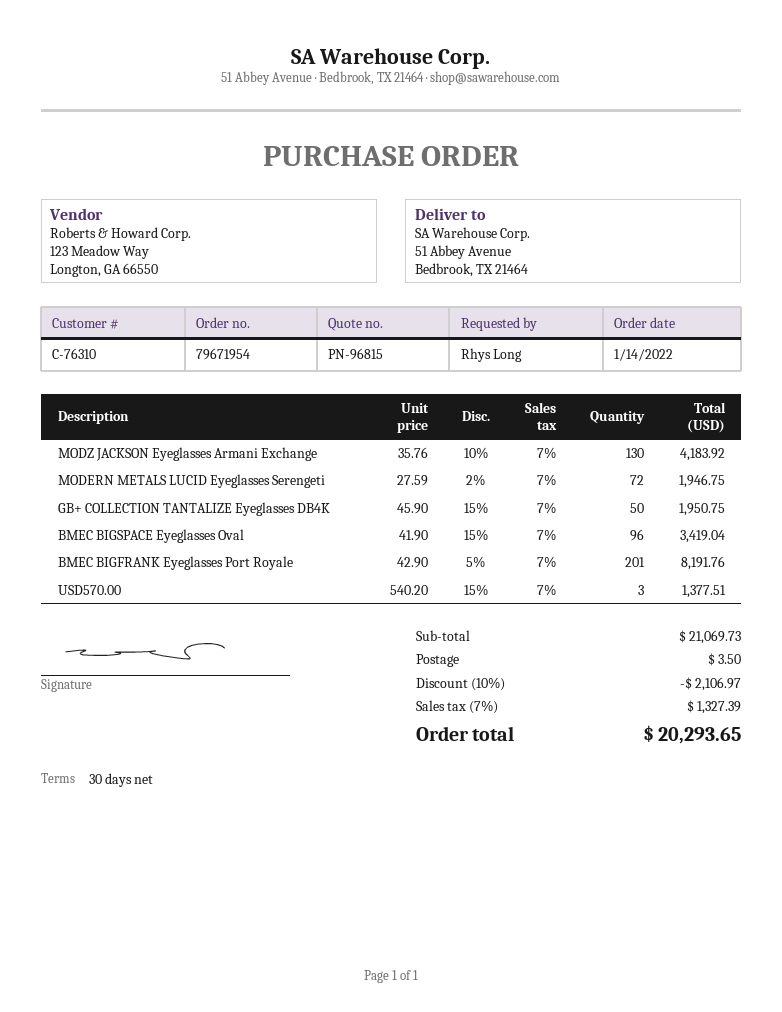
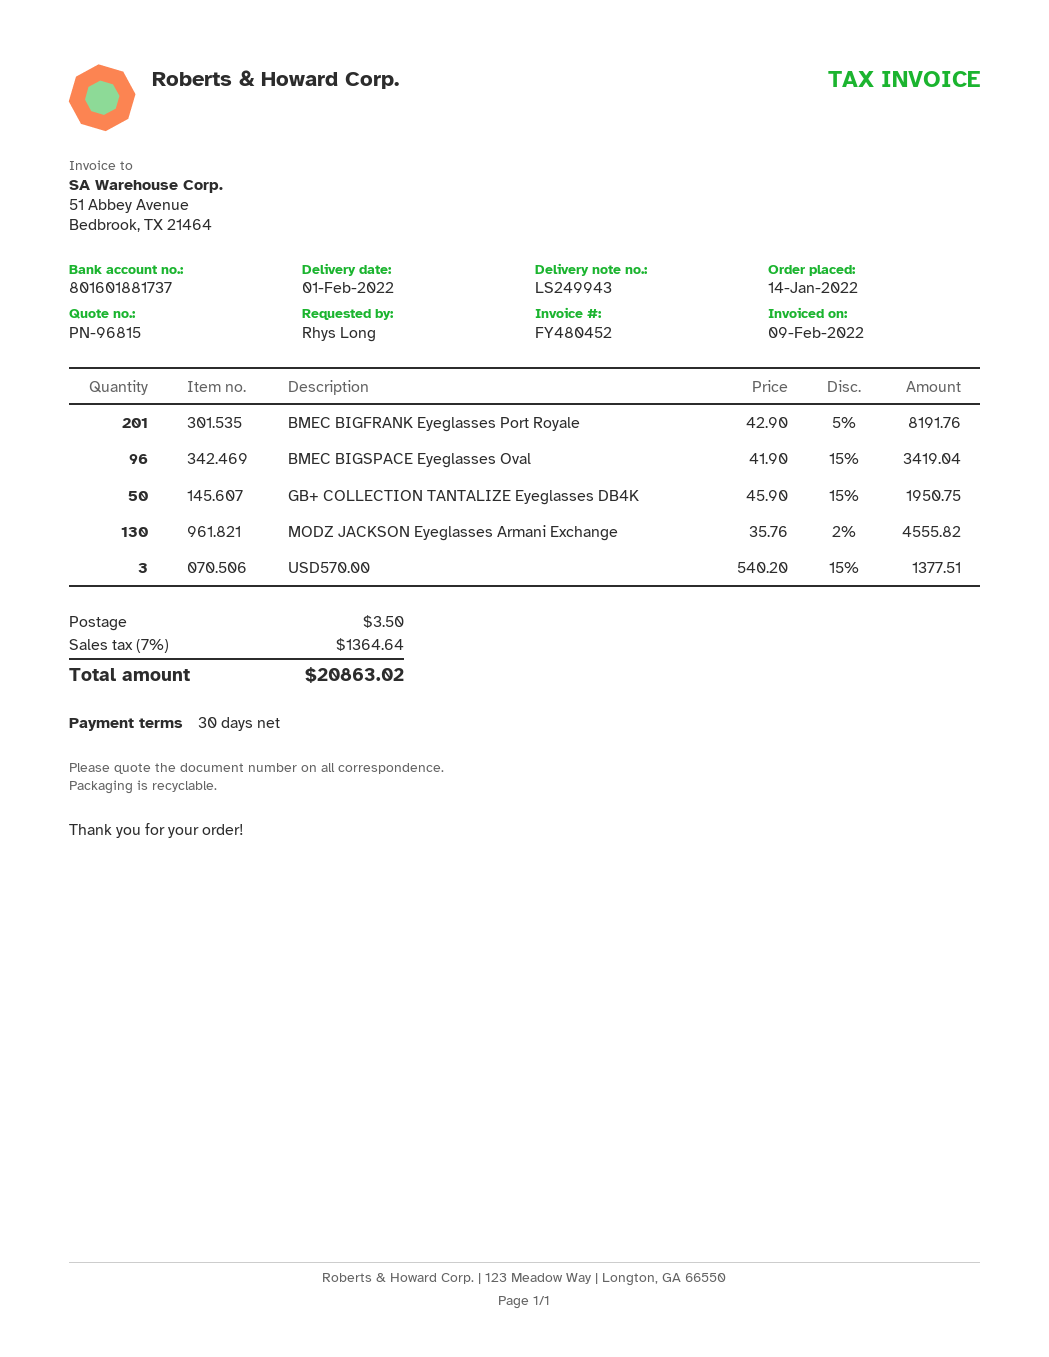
MODZ JACKSON Eyeglasses Armani Exchange: 130 x 35.76 - 10% = 4183.92 -> 130 x 35.76 - 2% = 4555.82
MODERN METALS LUCID Eyeglasses Serengeti: 72 x 27.59 - 2% = 1946.75 -> none
discount: 10% = 2106.97 -> none
tax: 7% = 1327.39 -> 7% = 1364.64
total: 20293.65 -> 20863.02

